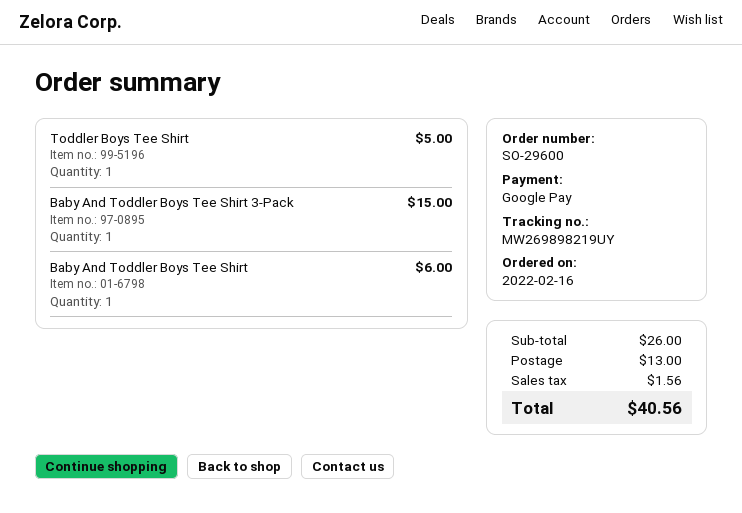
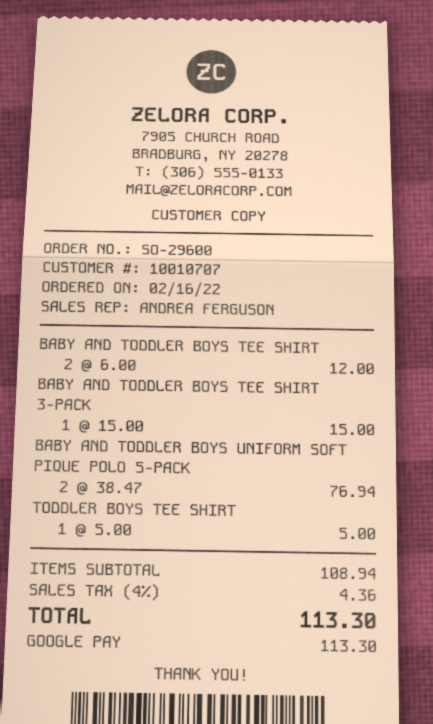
Baby And Toddler Boys Tee Shirt: 1 for 6.00 -> 2 for 12.00
BABY AND TODDLER BOYS UNIFORM SOFT PIQUE POLO 5-PACK: none -> 2 for 76.94
subtotal: 26.00 -> 108.94
shipping: 13.00 -> none
tax: 1.56 -> 4.36
total: 40.56 -> 113.30

